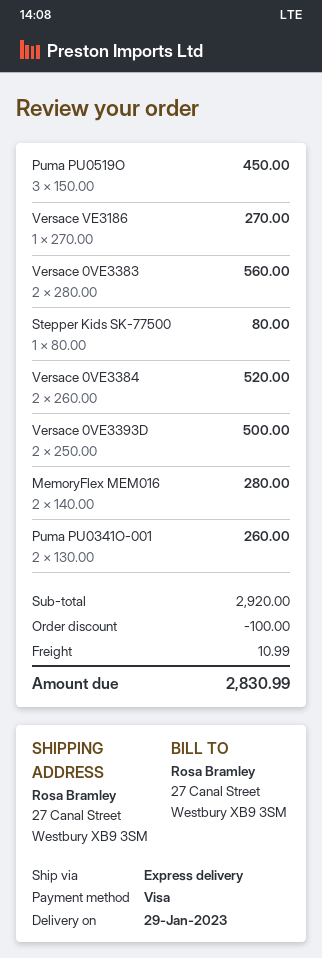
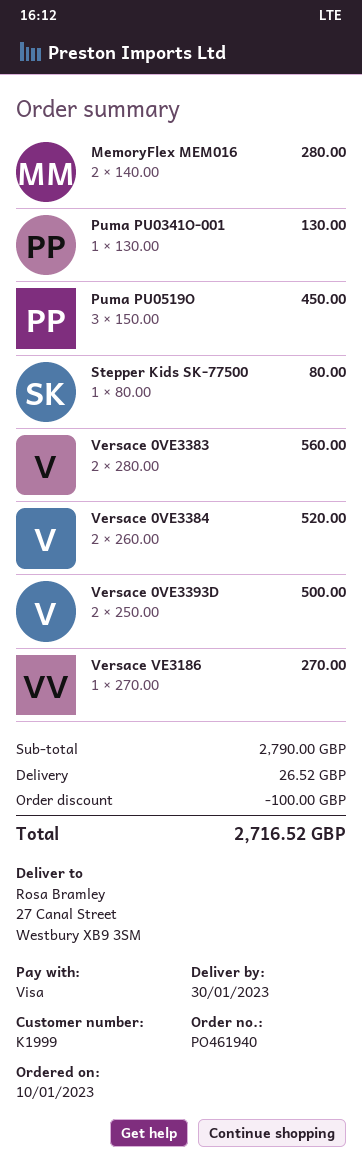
delivery date: 2023-01-29 -> 2023-01-30
Puma PU0341O-001: 2 x 130.00 = 260.00 -> 1 x 130.00 = 130.00
subtotal: 2920.00 -> 2790.00
shipping: 10.99 -> 26.52
total: 2830.99 -> 2716.52

